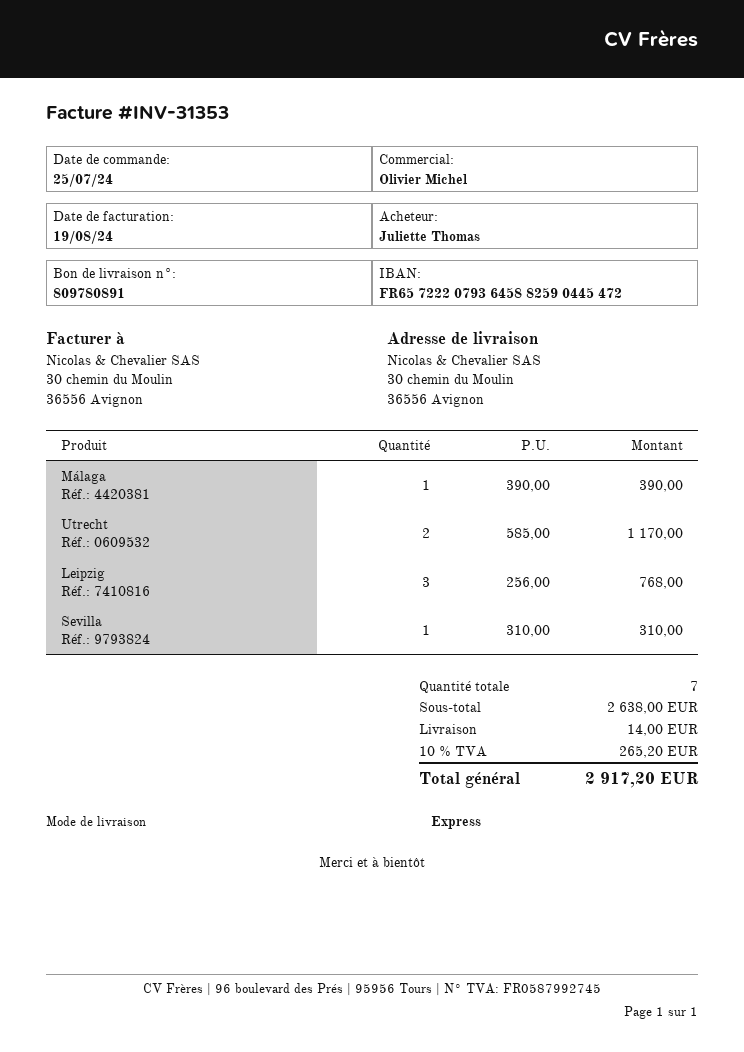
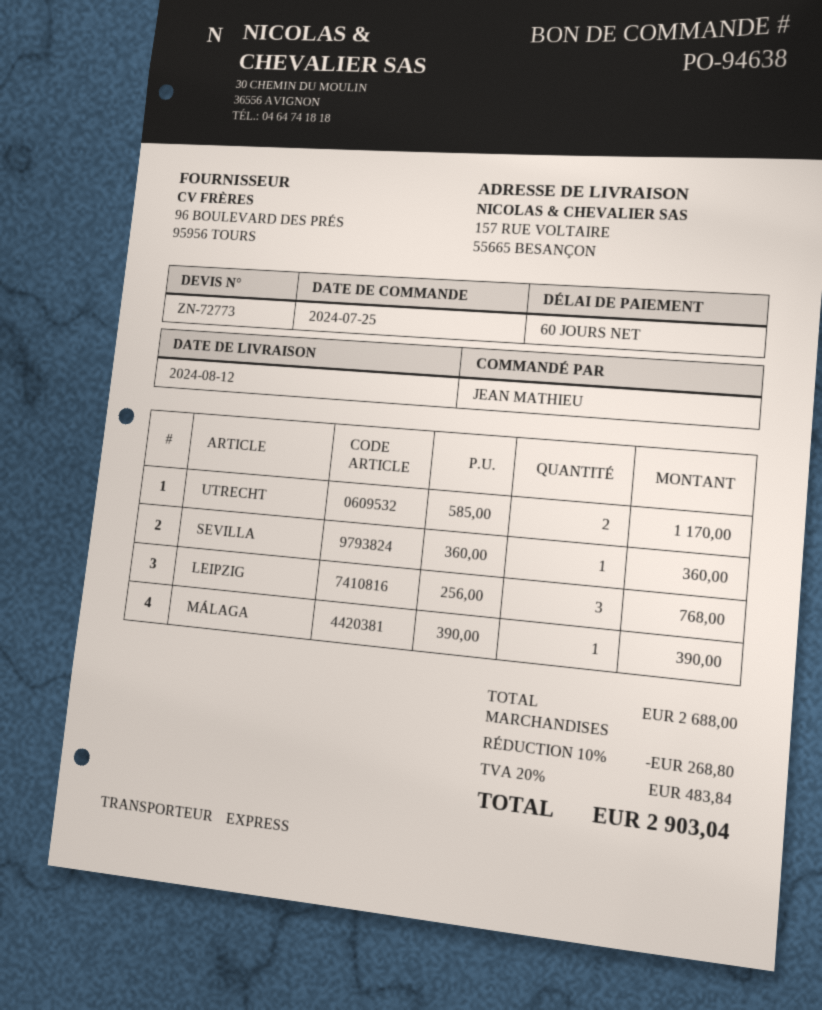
ordered by: Juliette Thomas -> JEAN MATHIEU
ship to: 30 chemin du Moulin, 36556 Avignon -> 157 RUE VOLTAIRE, 55665 BESANÇON
Sevilla: 1 x 310.00 = 310.00 -> 1 x 360.00 = 360.00
subtotal: 2638.00 -> 2688.00
discount: none -> 10% = 268.80
shipping: 14.00 -> none
tax: 10% = 265.20 -> 20% = 483.84
total: 2917.20 -> 2903.04

